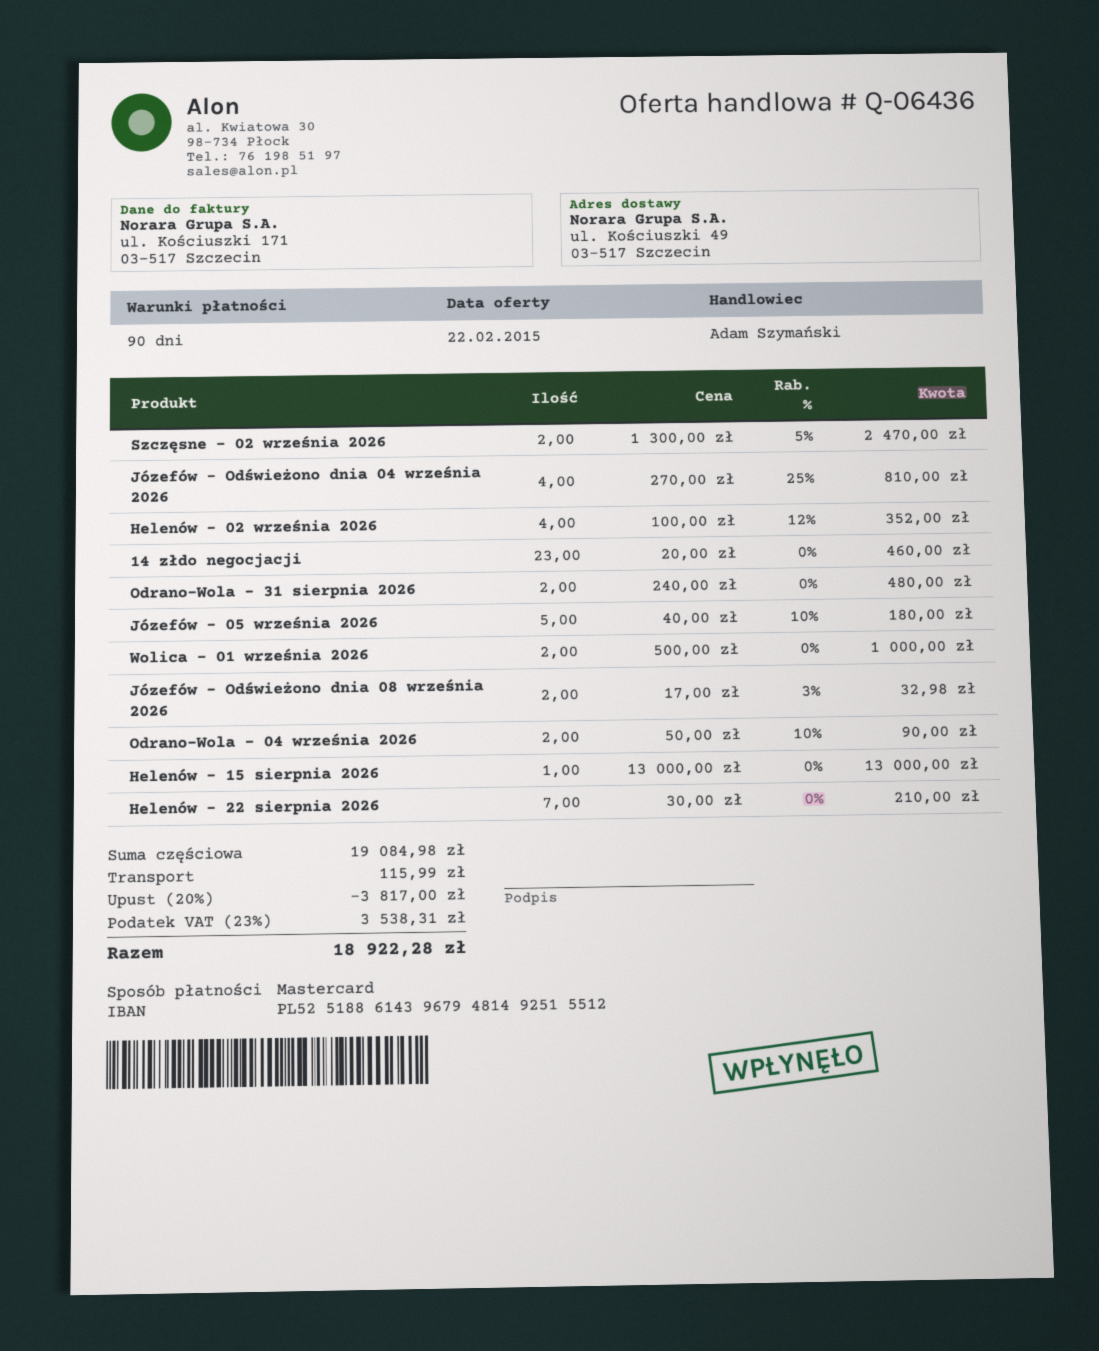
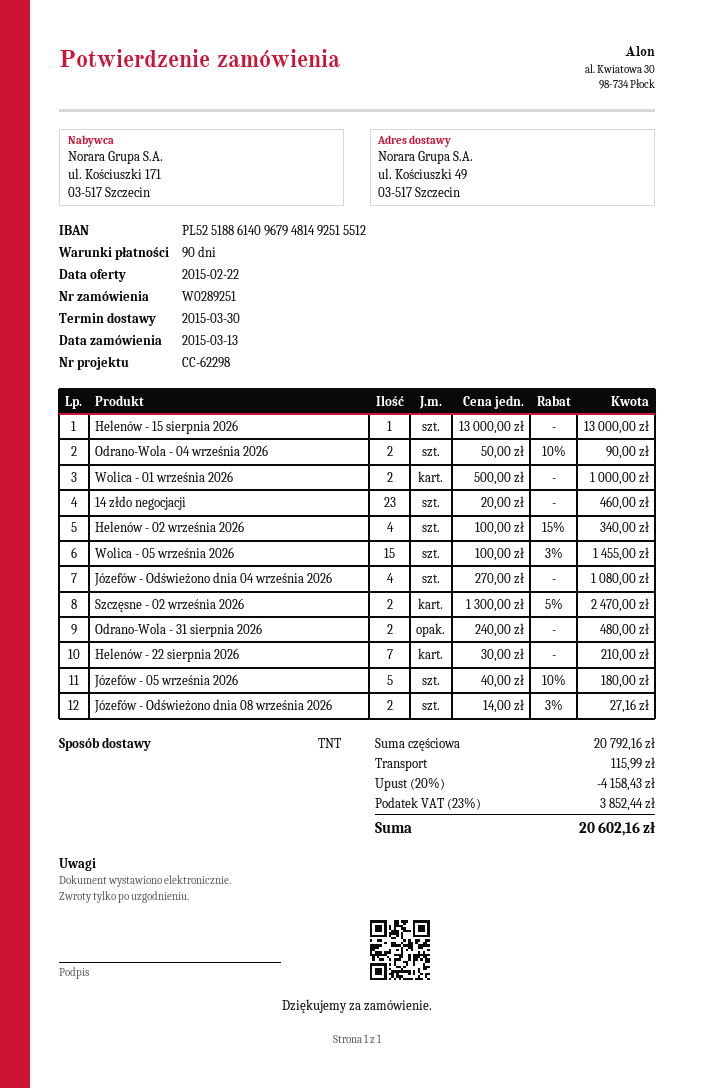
bank account: PL52518861439679481492515512 -> PL52518861409679481492515512
Józefów - Odświeżono dnia 04 września 2026: 4 x 270.00 - 25% = 810.00 -> 4 x 270.00 = 1080.00
Helenów - 02 września 2026: 4 x 100.00 - 12% = 352.00 -> 4 x 100.00 - 15% = 340.00
Józefów - Odświeżono dnia 08 września 2026: 2 x 17.00 - 3% = 32.98 -> 2 x 14.00 - 3% = 27.16
Wolica - 05 września 2026: none -> 15 x 100.00 - 3% = 1455.00
subtotal: 19084.98 -> 20792.16
discount: 20% = 3817.00 -> 20% = 4158.43
tax: 23% = 3538.31 -> 23% = 3852.44
total: 18922.28 -> 20602.16

